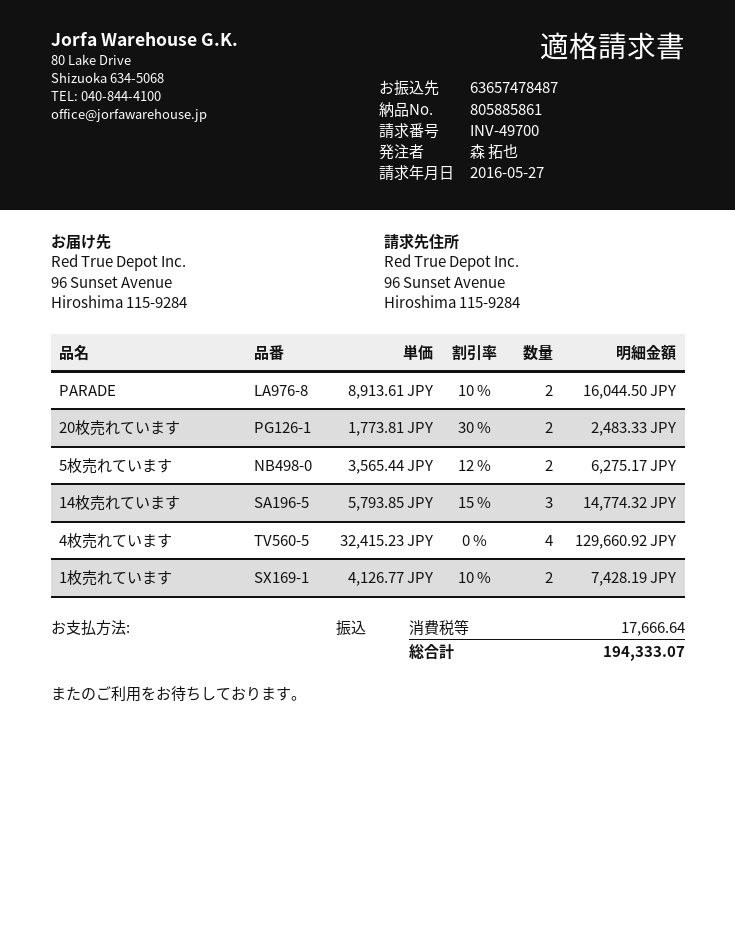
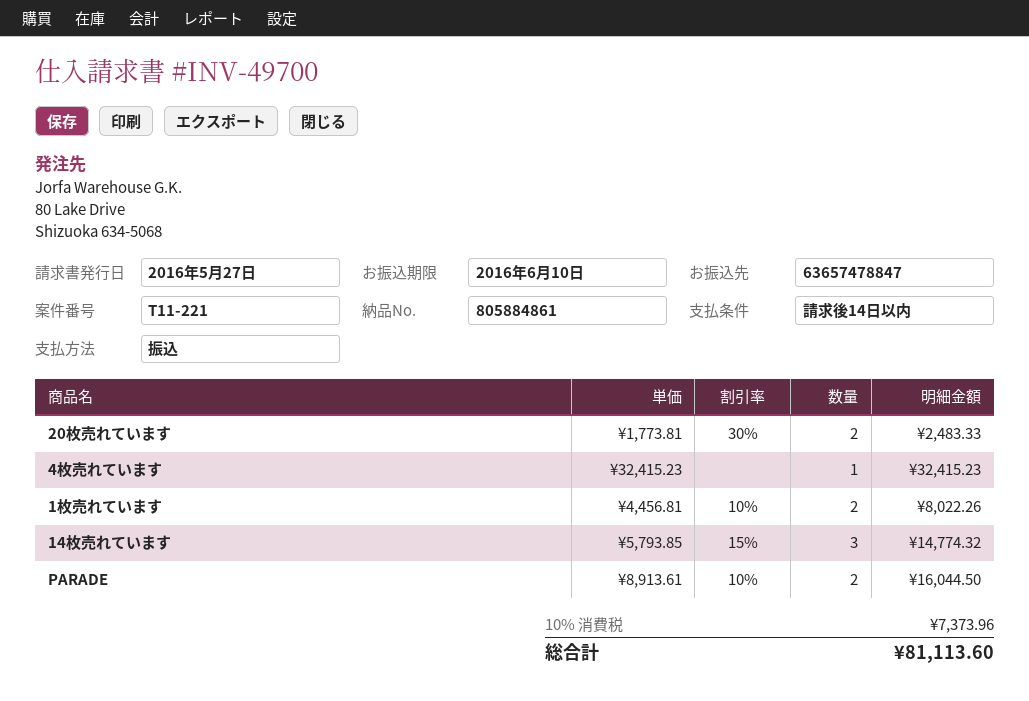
delivery note number: 805885861 -> 805884861
bank account: 63657478487 -> 63657478847
5枚売れています: 2 x 3565.44 - 12% = 6275.17 -> none
4枚売れています: 4 x 32415.23 = 129660.92 -> 1 x 32415.23 = 32415.23
1枚売れています: 2 x 4126.77 - 10% = 7428.19 -> 2 x 4456.81 - 10% = 8022.26
tax: 17666.64 -> 7373.96
total: 194333.07 -> 81113.60

